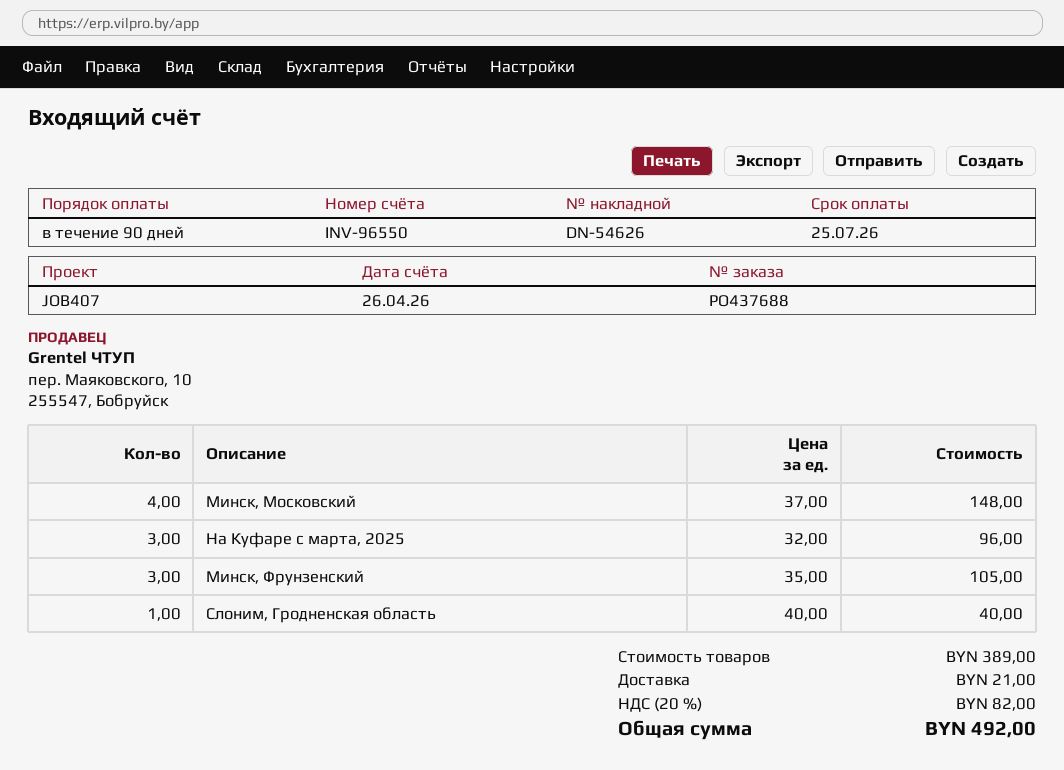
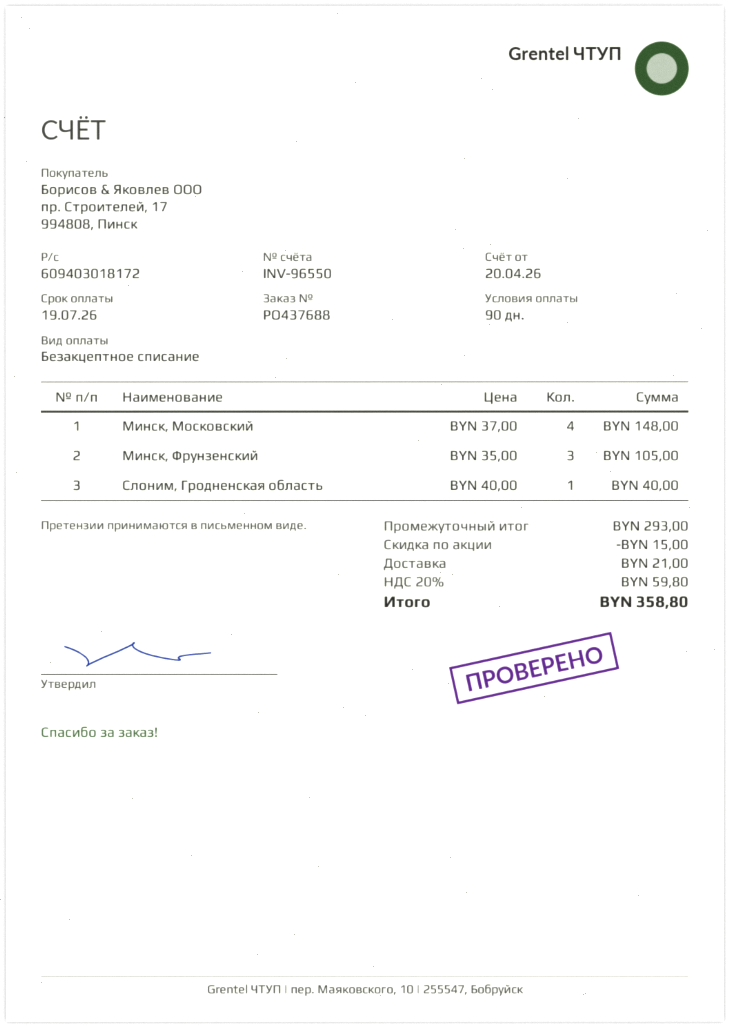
invoice date: 2026-04-26 -> 2026-04-20
due date: 2026-07-25 -> 2026-07-19
На Куфаре с марта, 2025: 3 x 32.00 = 96.00 -> none
subtotal: 389.00 -> 293.00
discount: none -> 15.00
tax: 20% = 82.00 -> 20% = 59.80
total: 492.00 -> 358.80

